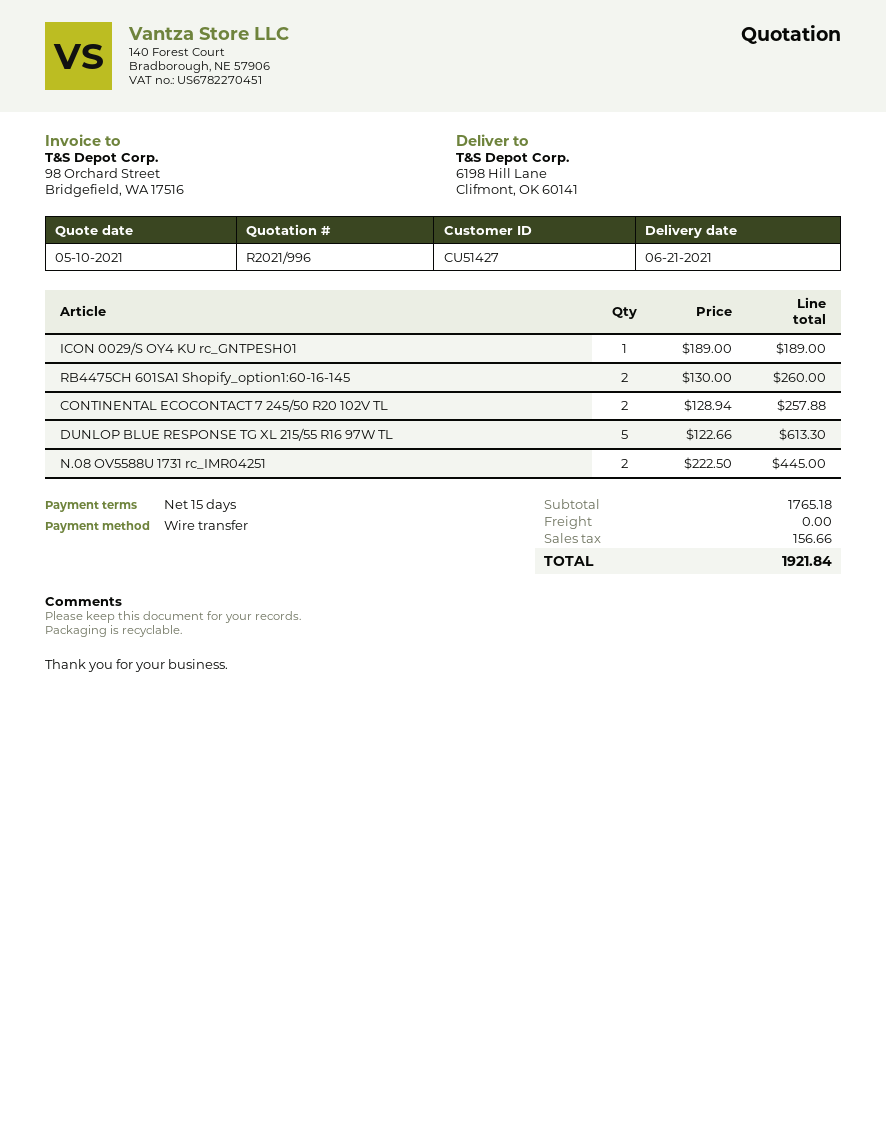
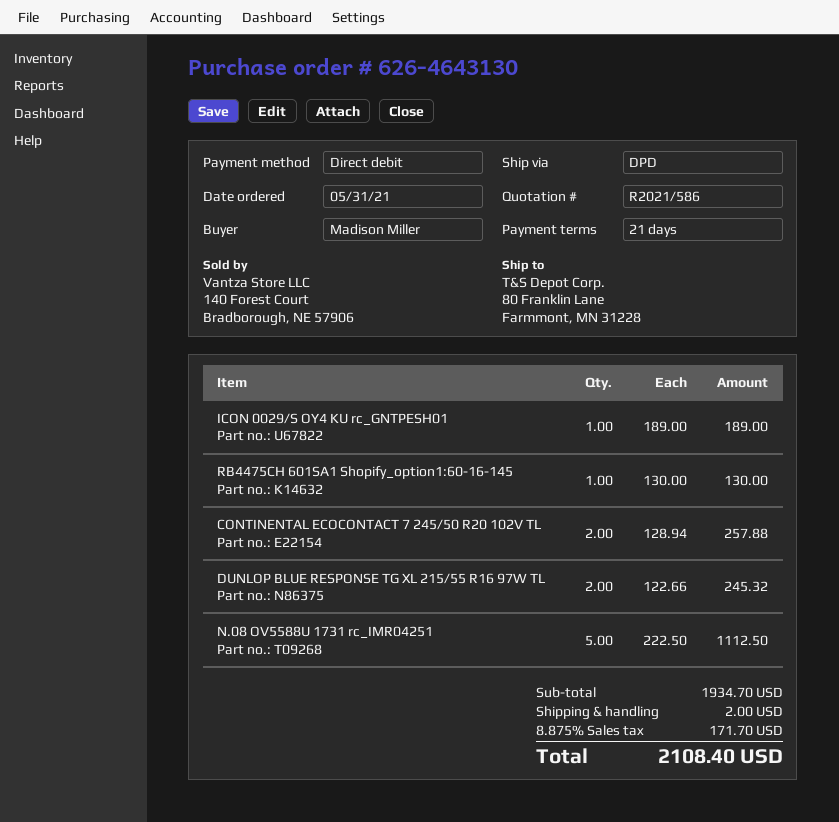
quote number: R2021/996 -> R2021/586
payment terms: 15 days -> 21 days
payment method: bank transfer -> direct debit
ship to: 6198 Hill Lane, Clifmont, OK 60141 -> 80 Franklin Lane, Farmmont, MN 31228
RB4475CH 601SA1 Shopify_option1:60-16-145: 2 x 130.00 = 260.00 -> 1 x 130.00 = 130.00
DUNLOP BLUE RESPONSE TG XL 215/55 R16 97W TL: 5 x 122.66 = 613.30 -> 2 x 122.66 = 245.32
N.08 OV5588U 1731 rc_IMR04251: 2 x 222.50 = 445.00 -> 5 x 222.50 = 1112.50
subtotal: 1765.18 -> 1934.70
shipping: 0.00 -> 2.00
tax: 156.66 -> 171.70
total: 1921.84 -> 2108.40

